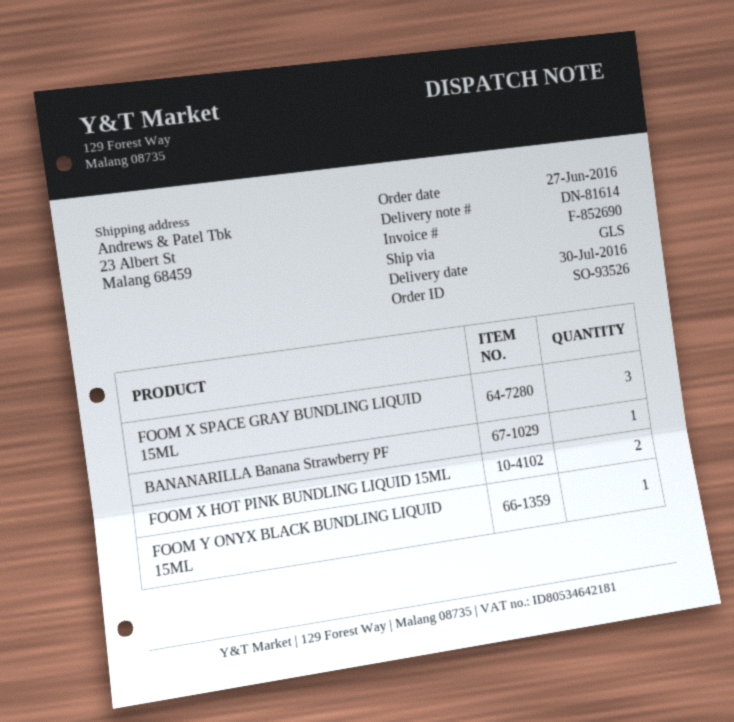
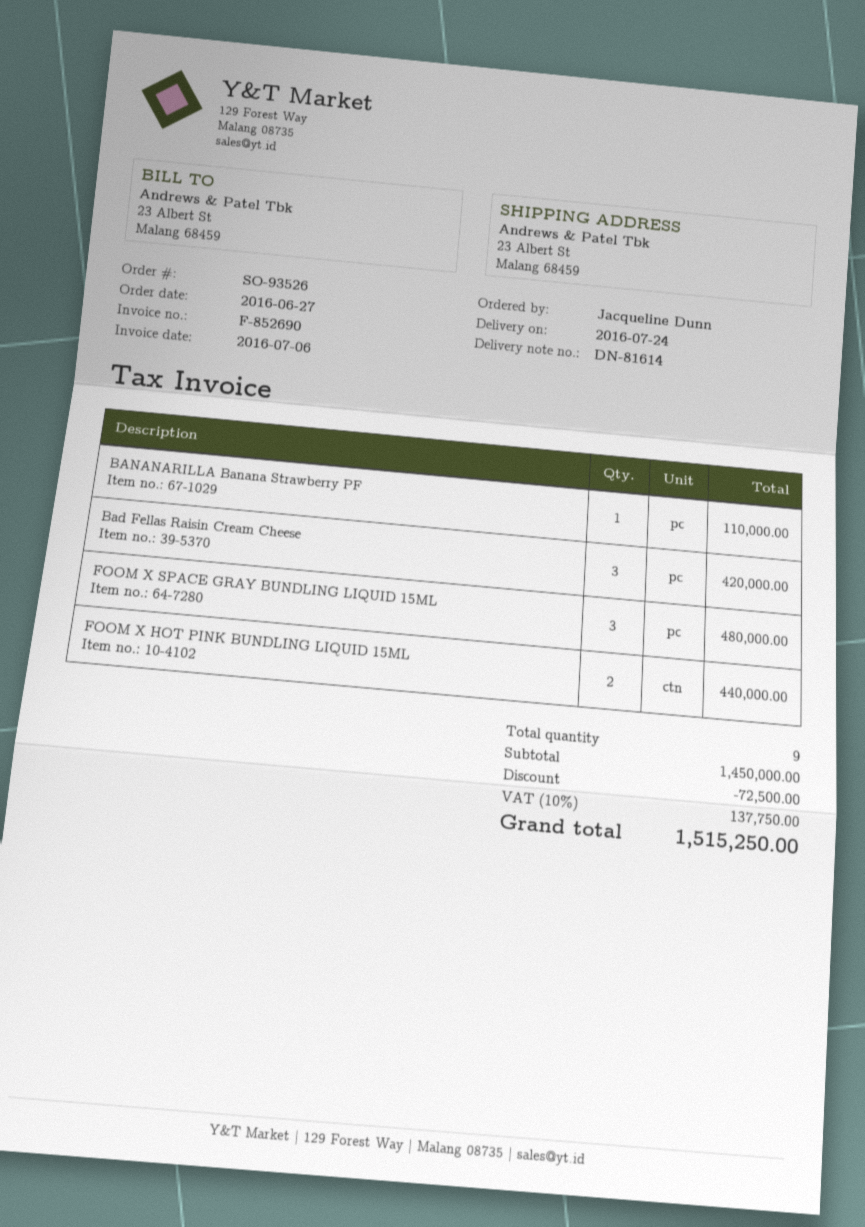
delivery date: 2016-07-30 -> 2016-07-24
FOOM Y ONYX BLACK BUNDLING LIQUID 15ML: 1 -> none
Bad Fellas Raisin Cream Cheese: none -> 3

